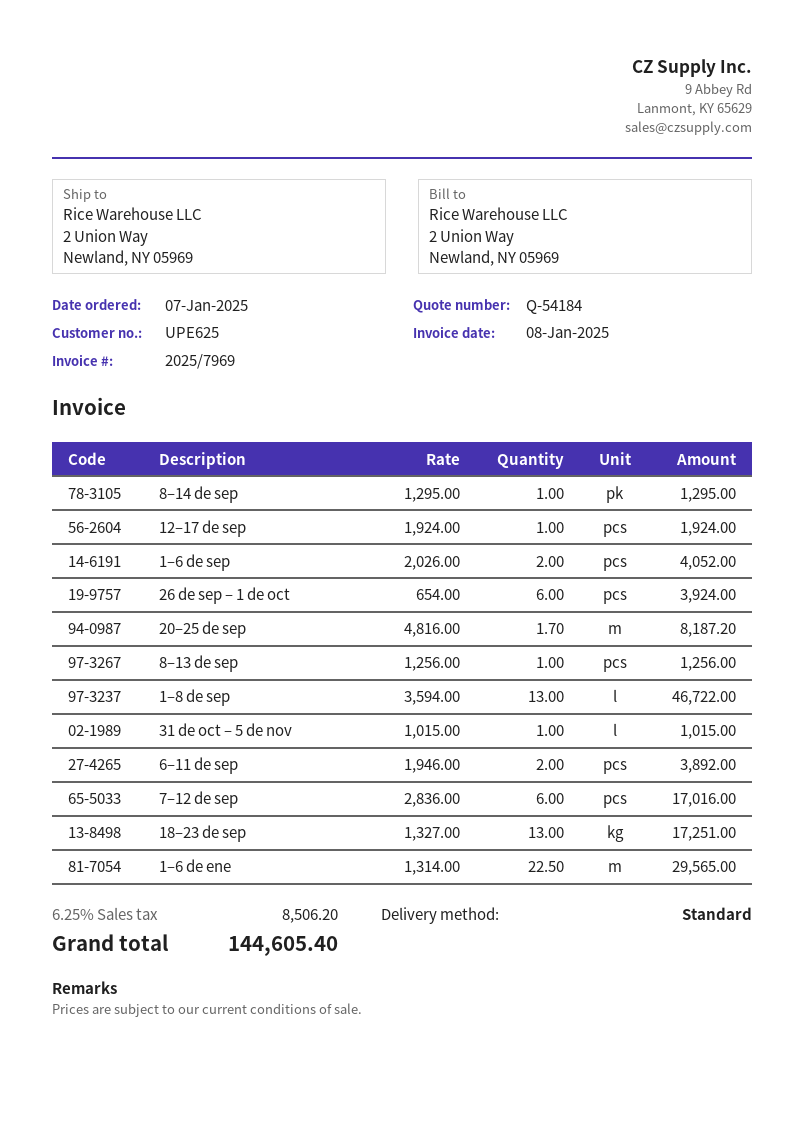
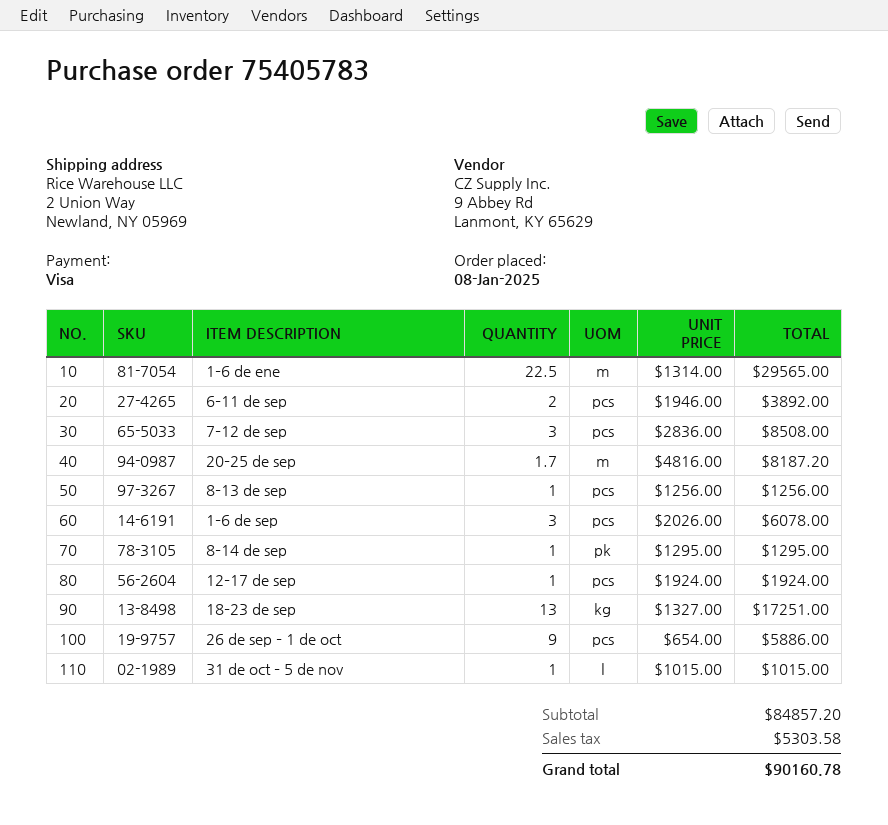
order date: 2025-01-07 -> 2025-01-08
1–6 de sep: 2 x 2026.00 = 4052.00 -> 3 x 2026.00 = 6078.00
26 de sep – 1 de oct: 6 x 654.00 = 3924.00 -> 9 x 654.00 = 5886.00
1–8 de sep: 13 x 3594.00 = 46722.00 -> none
7–12 de sep: 6 x 2836.00 = 17016.00 -> 3 x 2836.00 = 8508.00
tax: 8506.20 -> 5303.58
total: 144605.40 -> 90160.78

